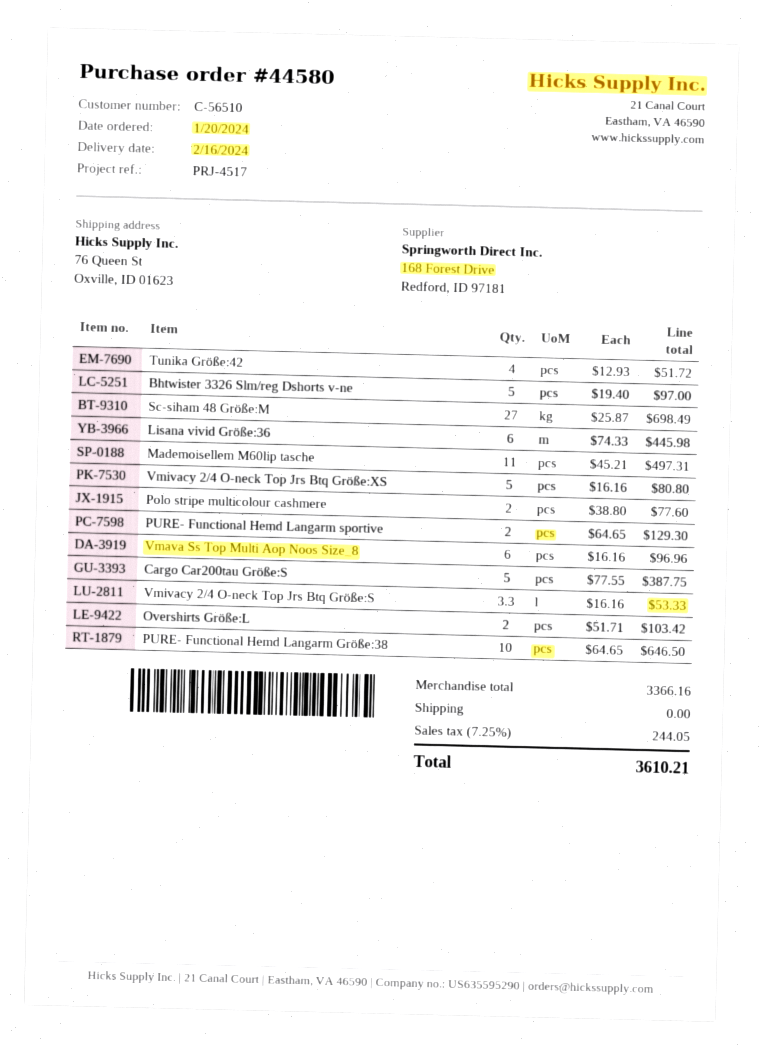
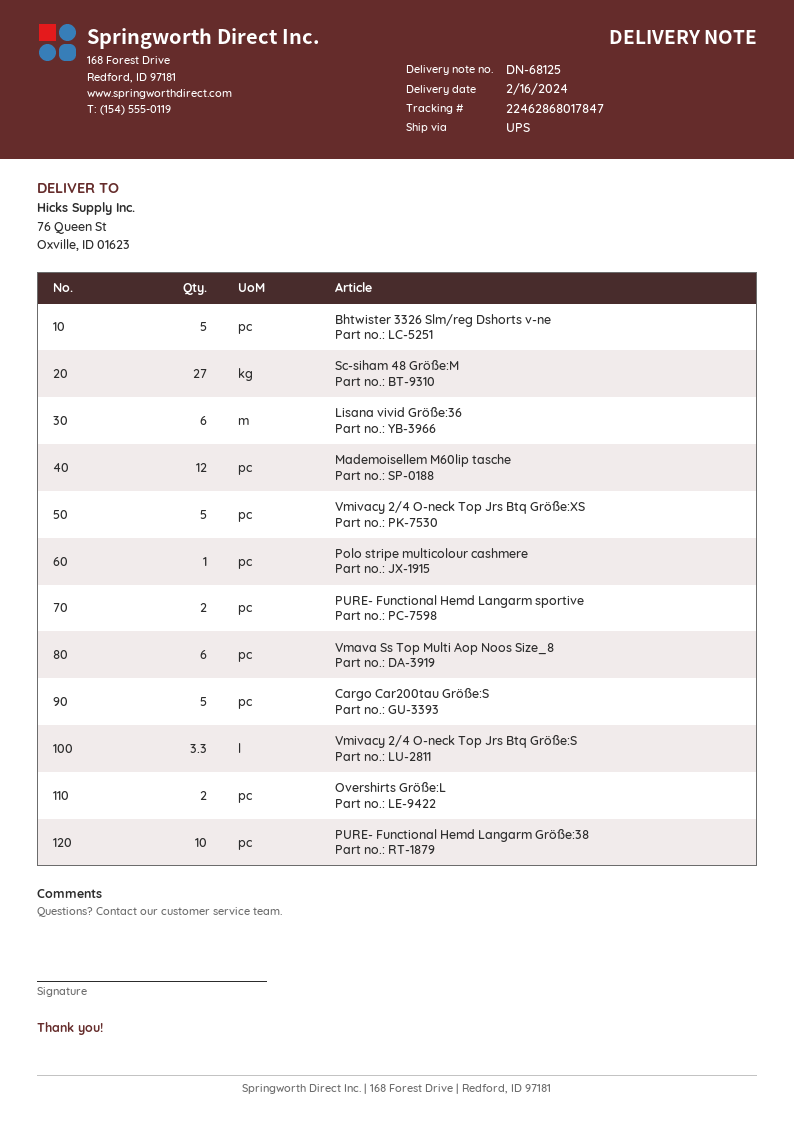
Tunika Größe:42: 4 -> none
Mademoisellem M60lip tasche: 11 -> 12
Polo stripe multicolour cashmere: 2 -> 1

